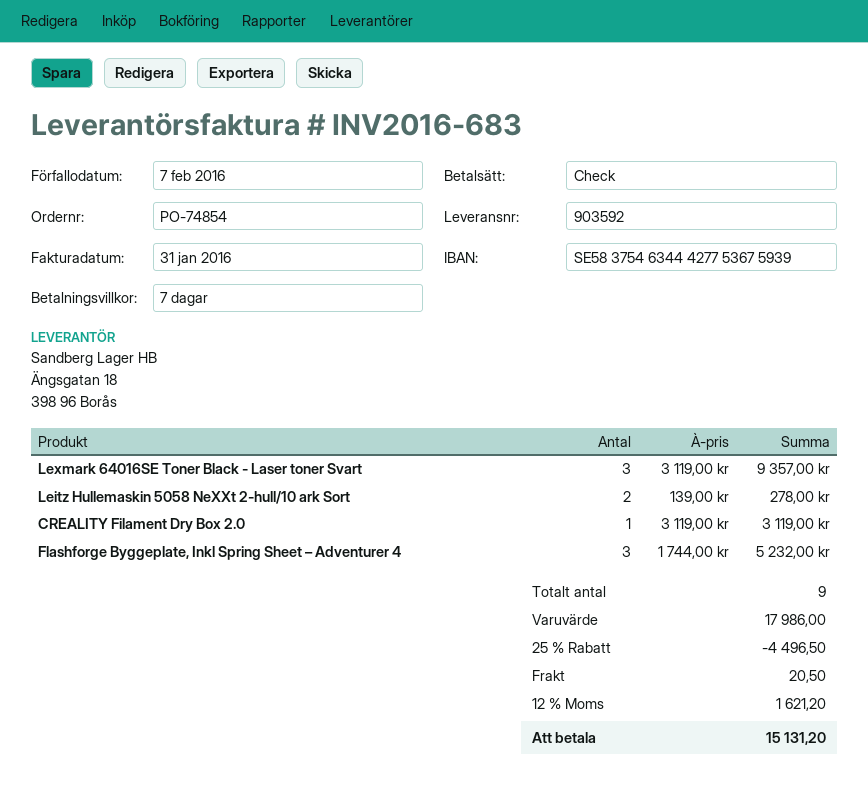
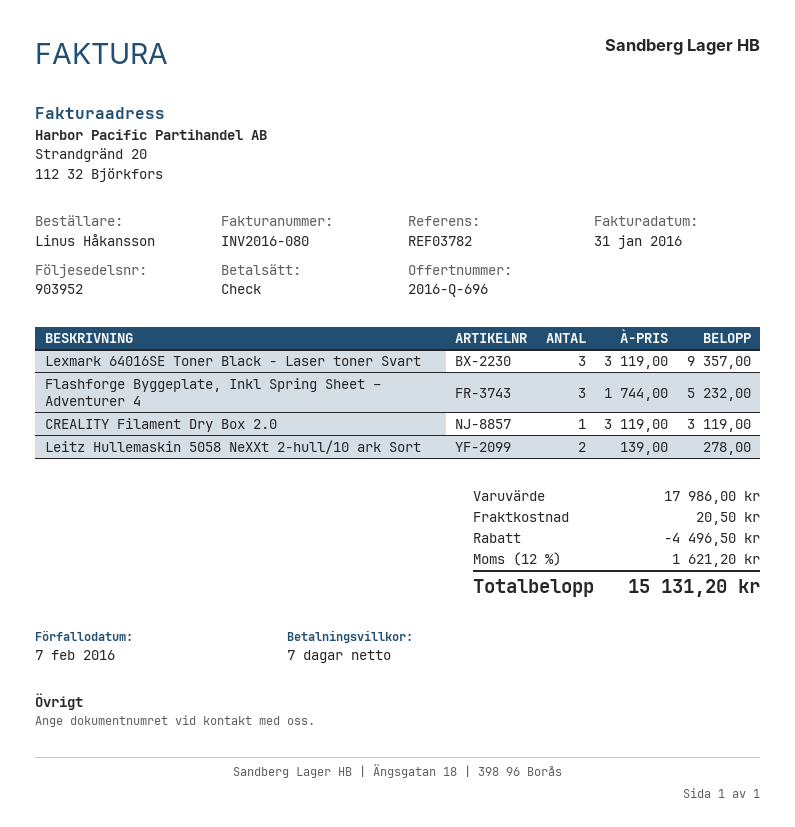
delivery note number: 903592 -> 903952
invoice number: INV2016-683 -> INV2016-080

